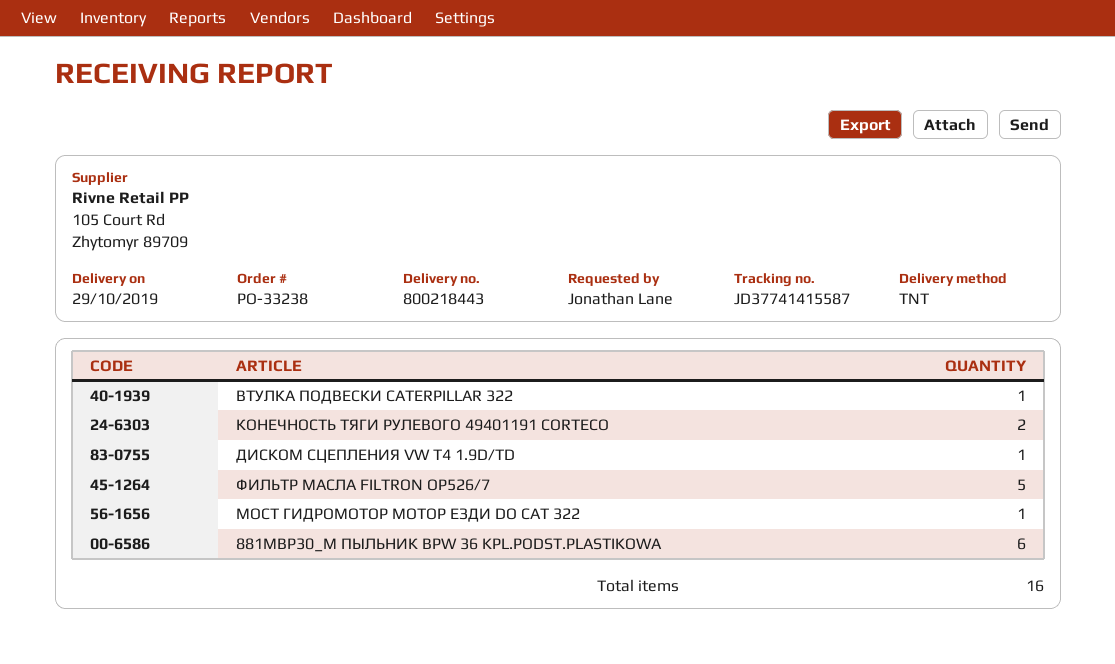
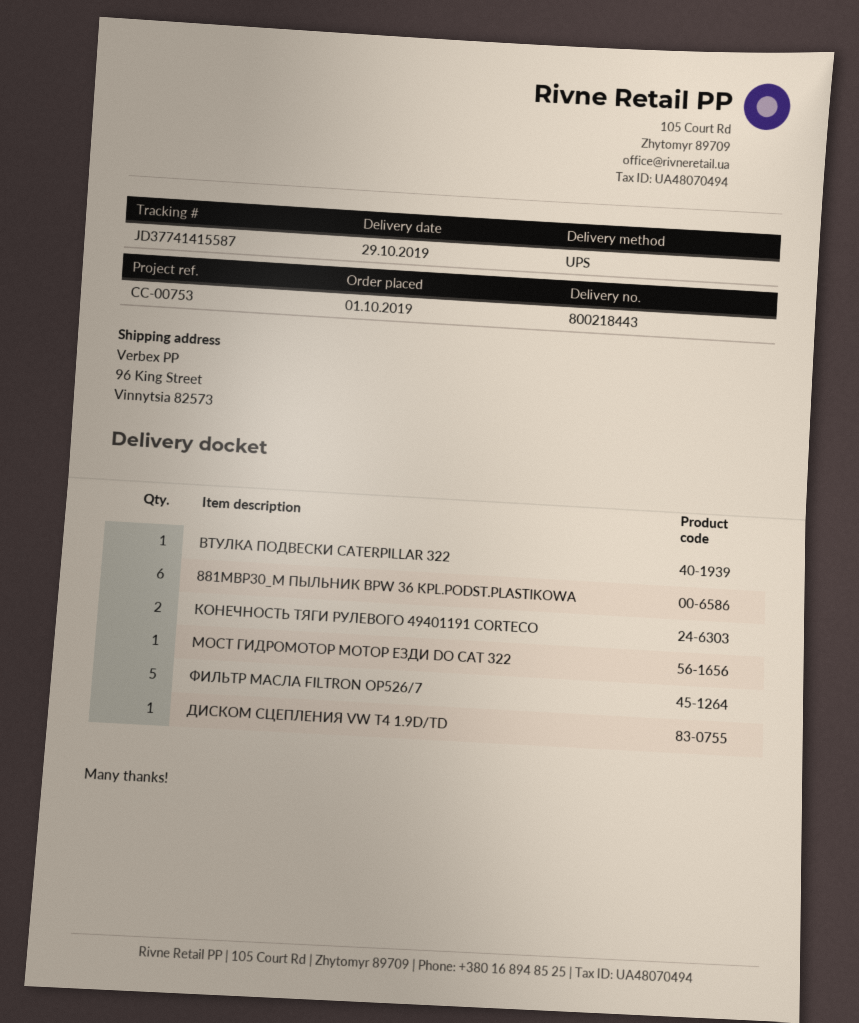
shipping method: TNT -> UPS

